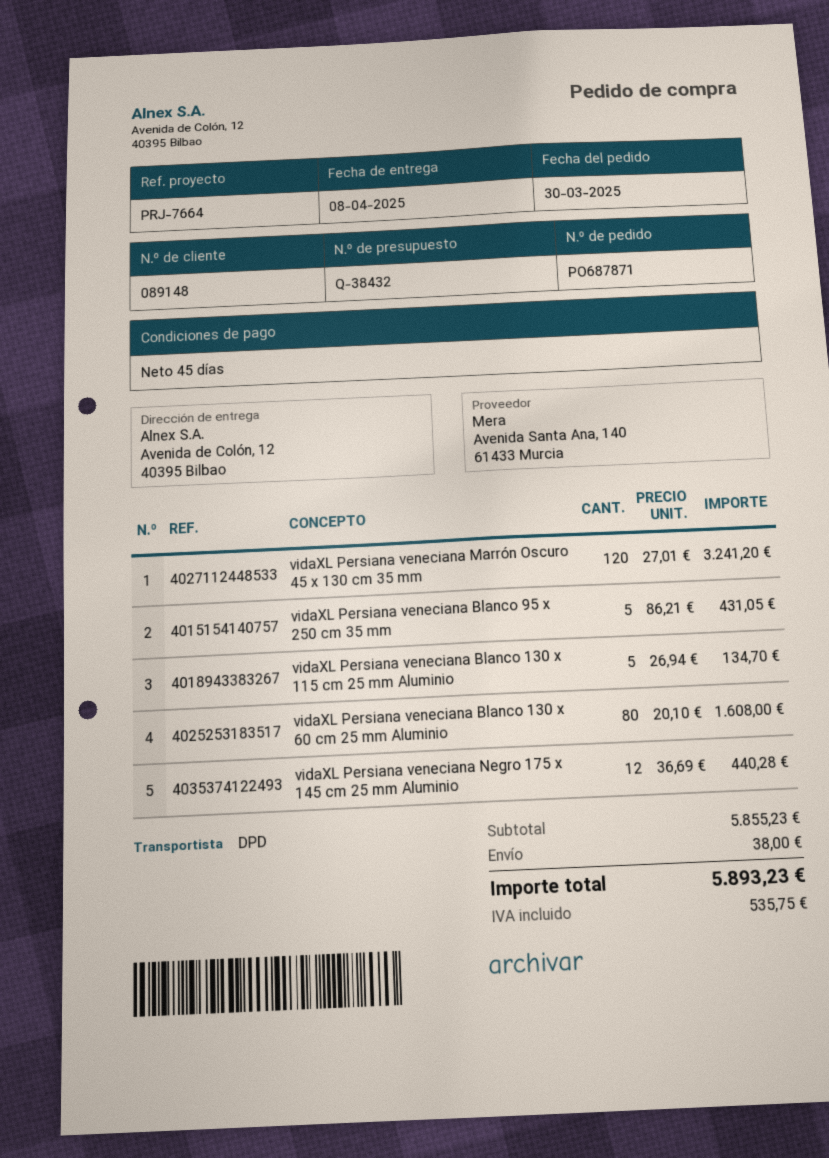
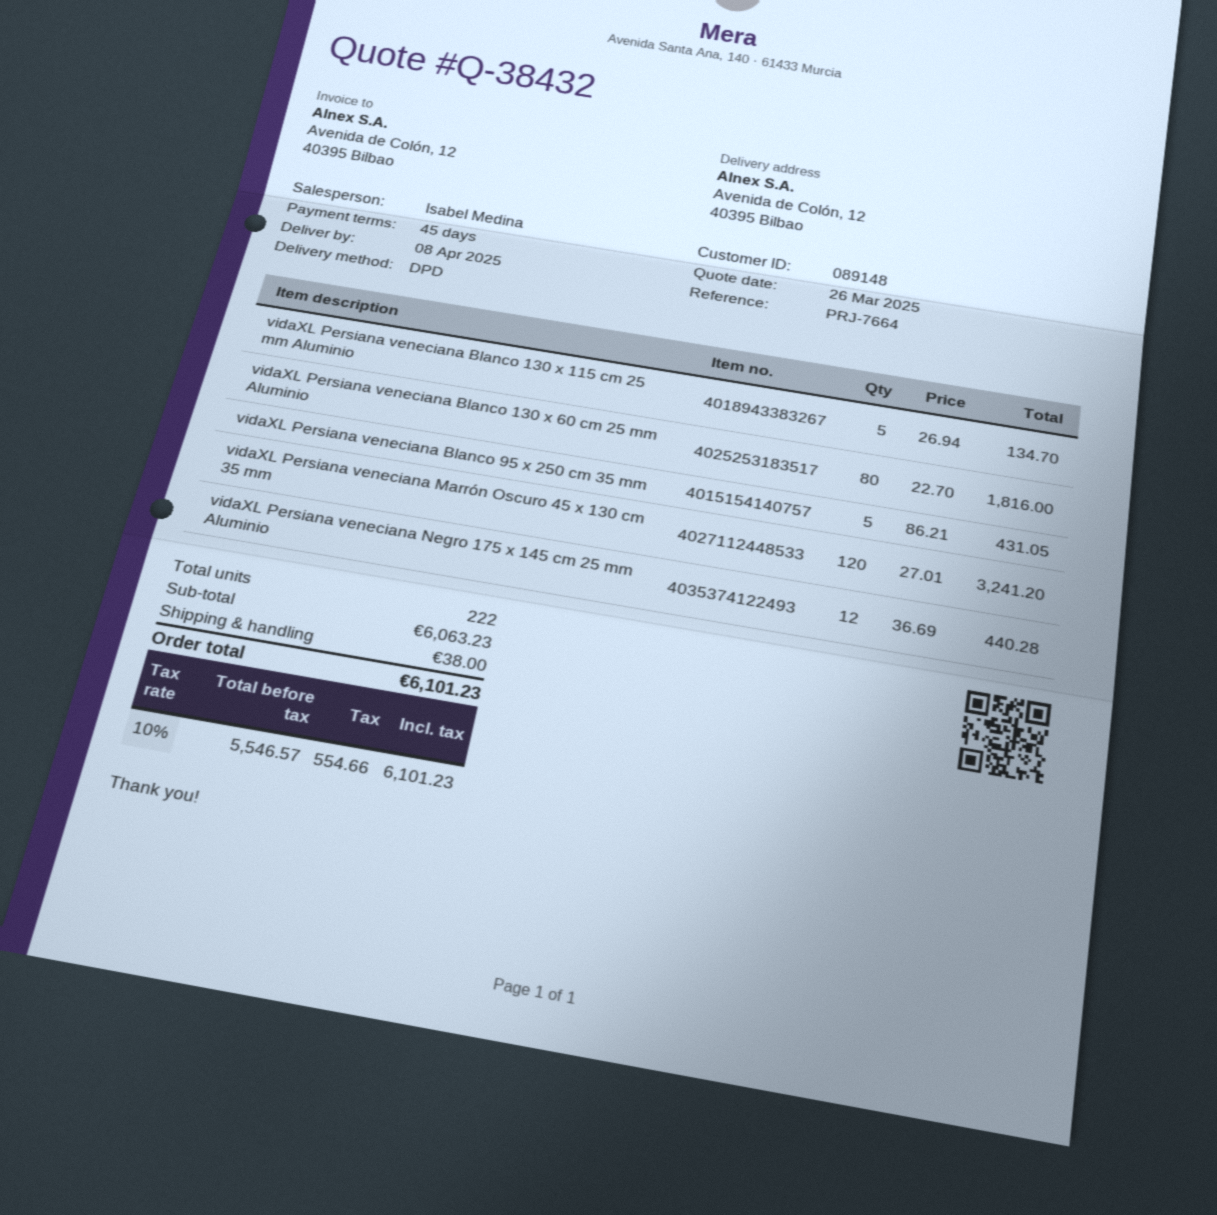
vidaXL Persiana veneciana Blanco 130 x 60 cm 25 mm Aluminio: 80 x 20.10 = 1608.00 -> 80 x 22.70 = 1816.00
subtotal: 5855.23 -> 6063.23
tax: 535.75 -> 554.66
total: 5893.23 -> 6101.23

